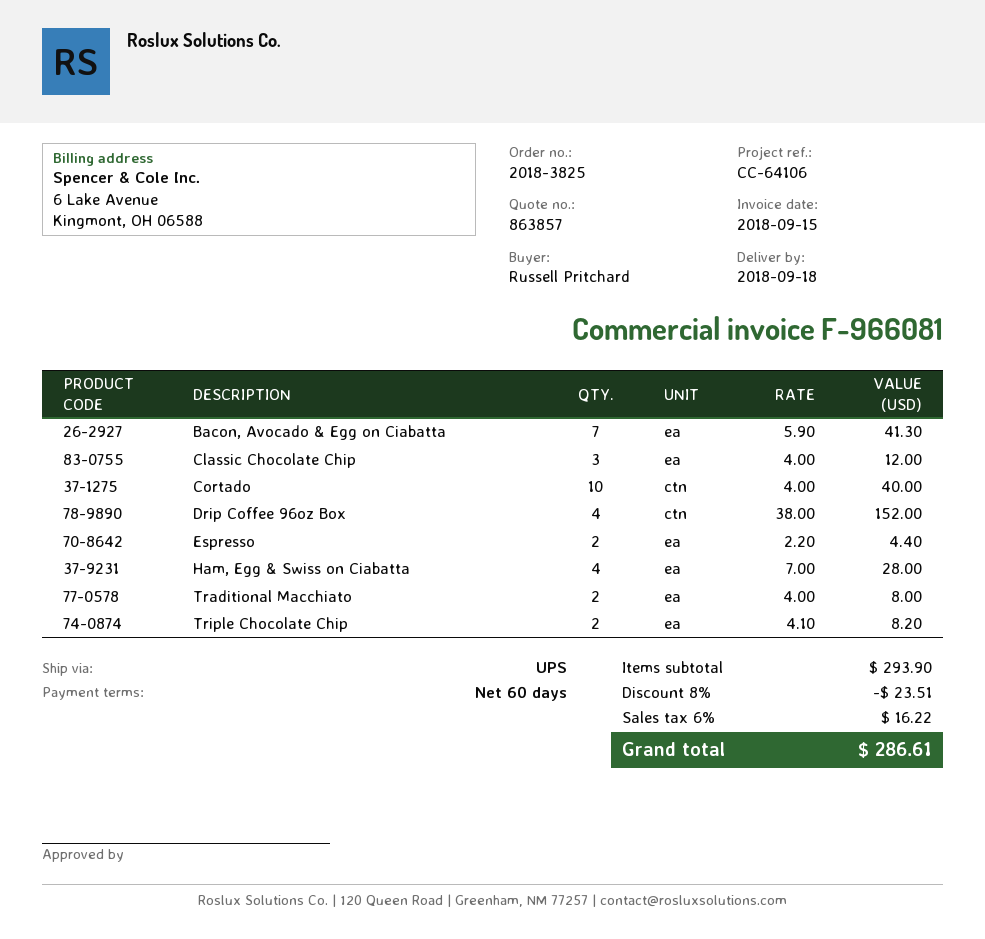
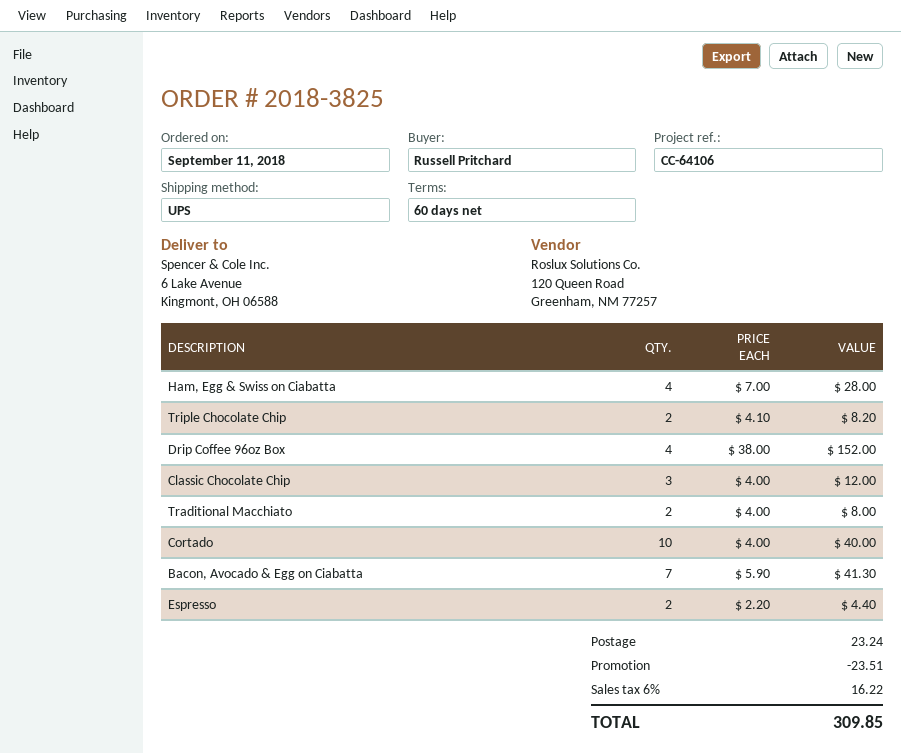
shipping: none -> 23.24
total: 286.61 -> 309.85

